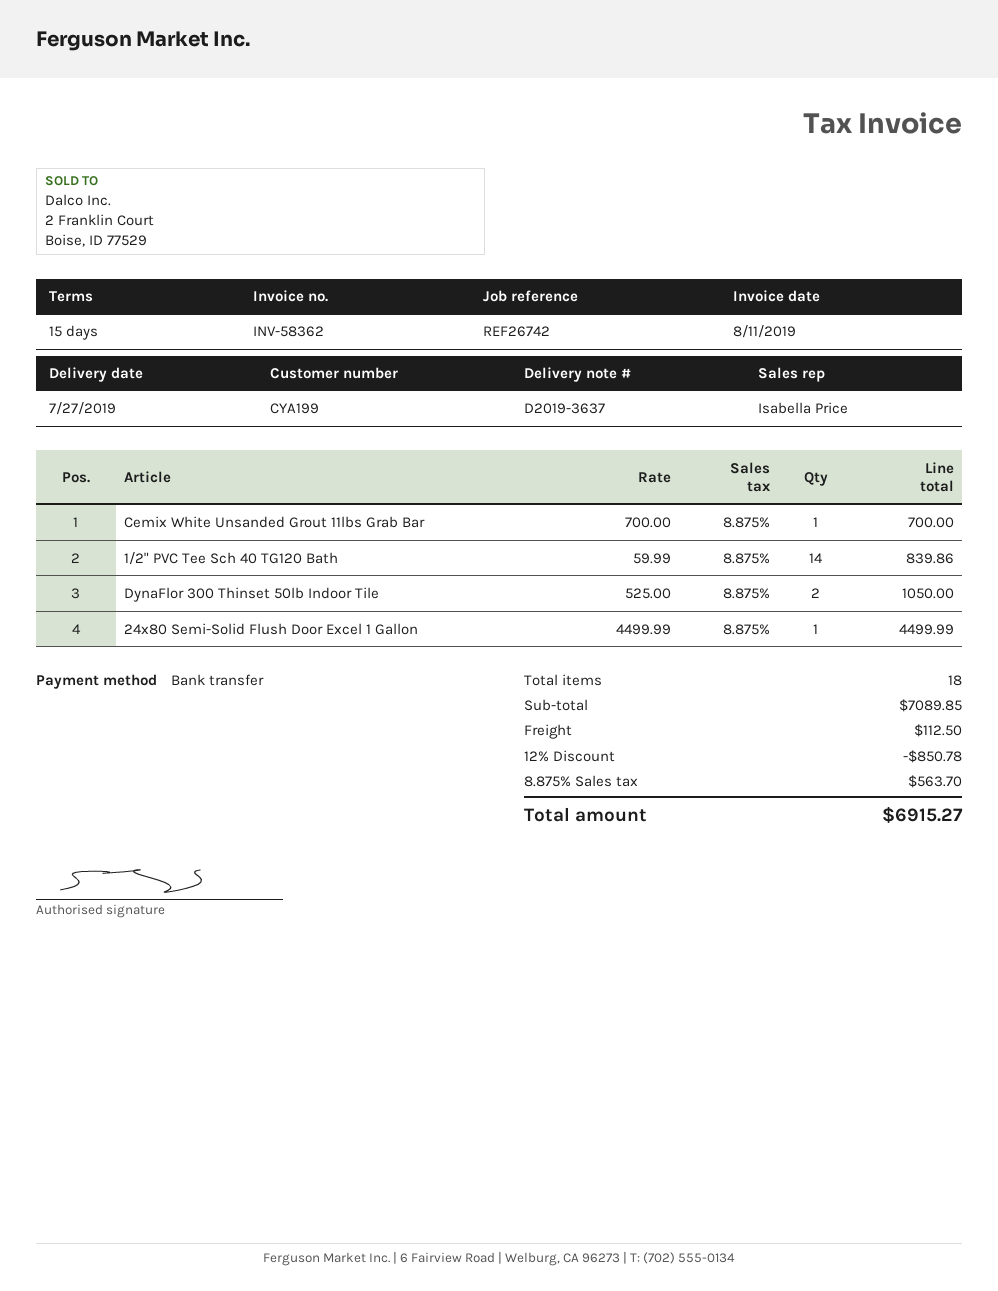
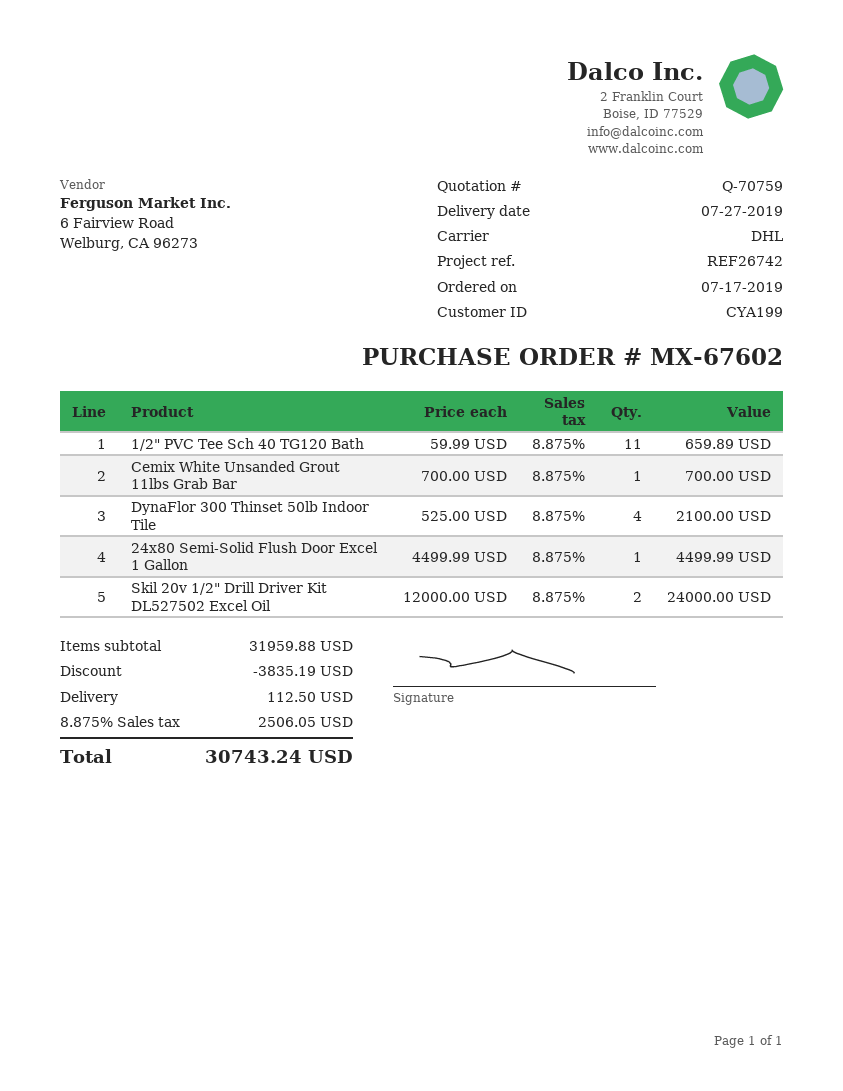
1/2" PVC Tee Sch 40 TG120 Bath: 14 x 59.99 = 839.86 -> 11 x 59.99 = 659.89
DynaFlor 300 Thinset 50lb Indoor Tile: 2 x 525.00 = 1050.00 -> 4 x 525.00 = 2100.00
Skil 20v 1/2" Drill Driver Kit DL527502 Excel Oil: none -> 2 x 12000.00 = 24000.00
subtotal: 7089.85 -> 31959.88
discount: 850.78 -> 3835.19
tax: 8.875% = 563.70 -> 8.875% = 2506.05
total: 6915.27 -> 30743.24

